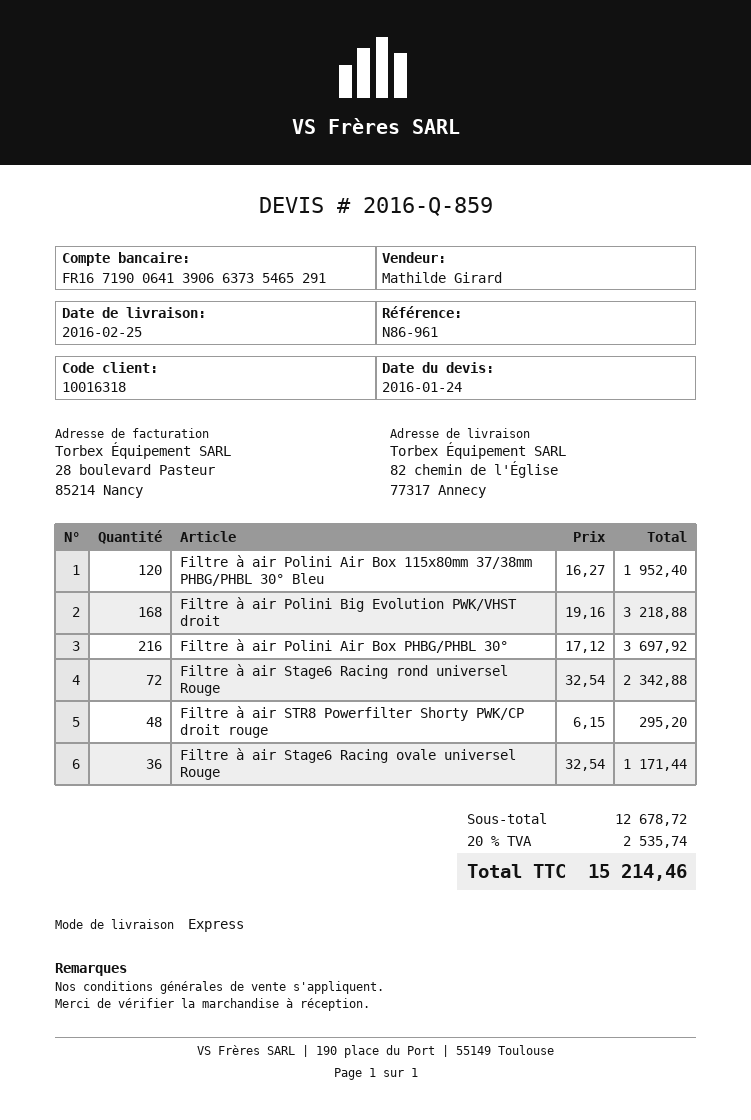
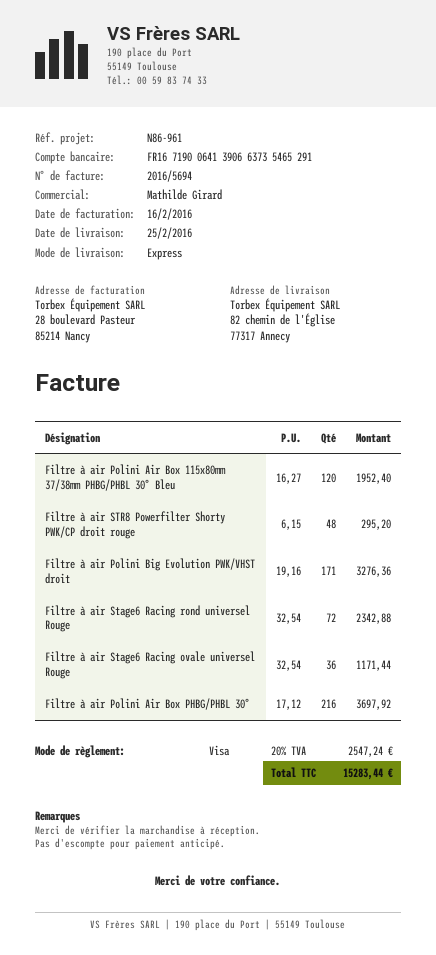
Filtre à air Polini Big Evolution PWK/VHST droit: 168 x 19.16 = 3218.88 -> 171 x 19.16 = 3276.36
tax: 20% = 2535.74 -> 20% = 2547.24
total: 15214.46 -> 15283.44

